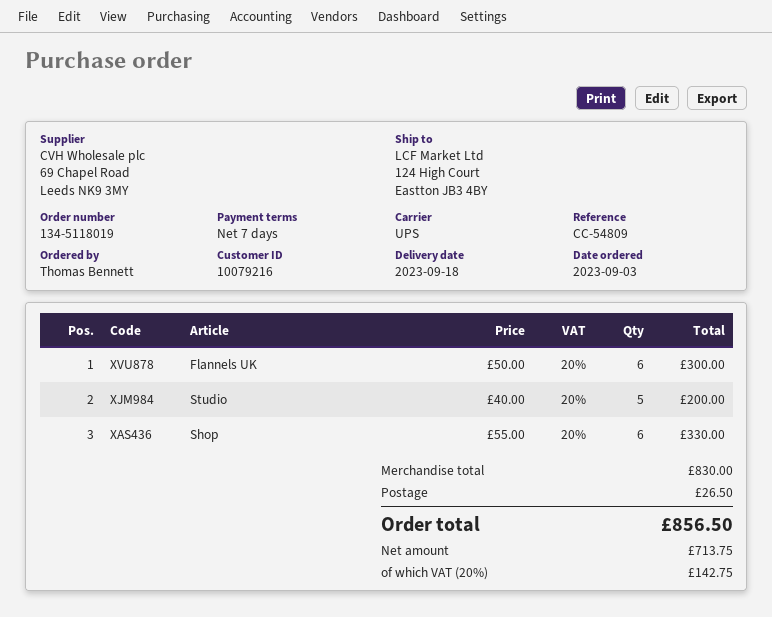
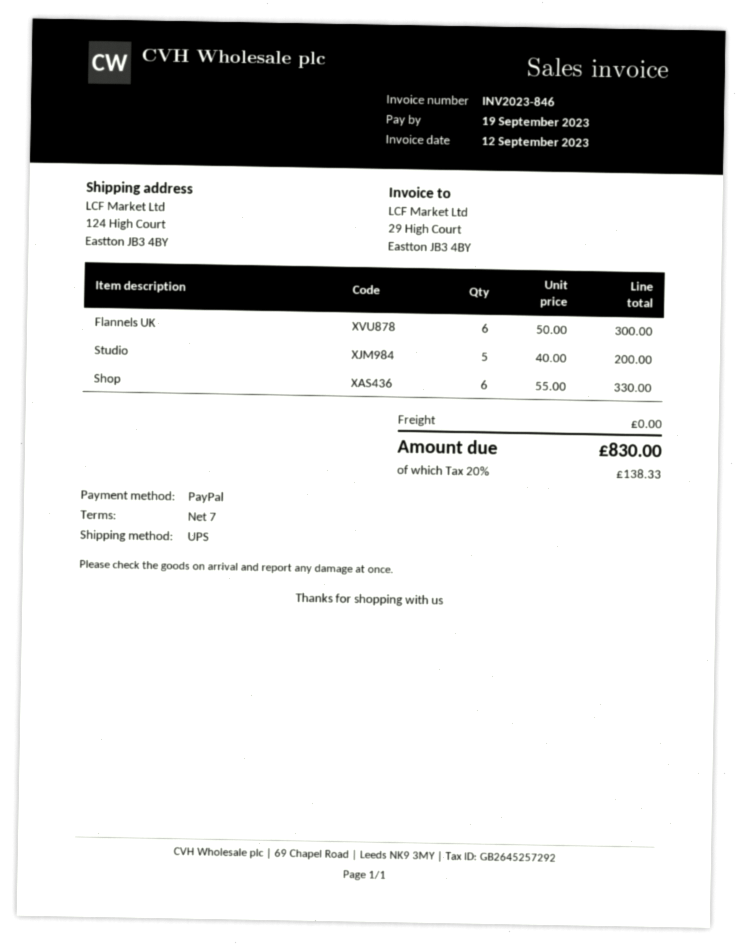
shipping: 26.50 -> 0.00
tax: 20% = 142.75 -> 20% = 138.33
total: 856.50 -> 830.00

